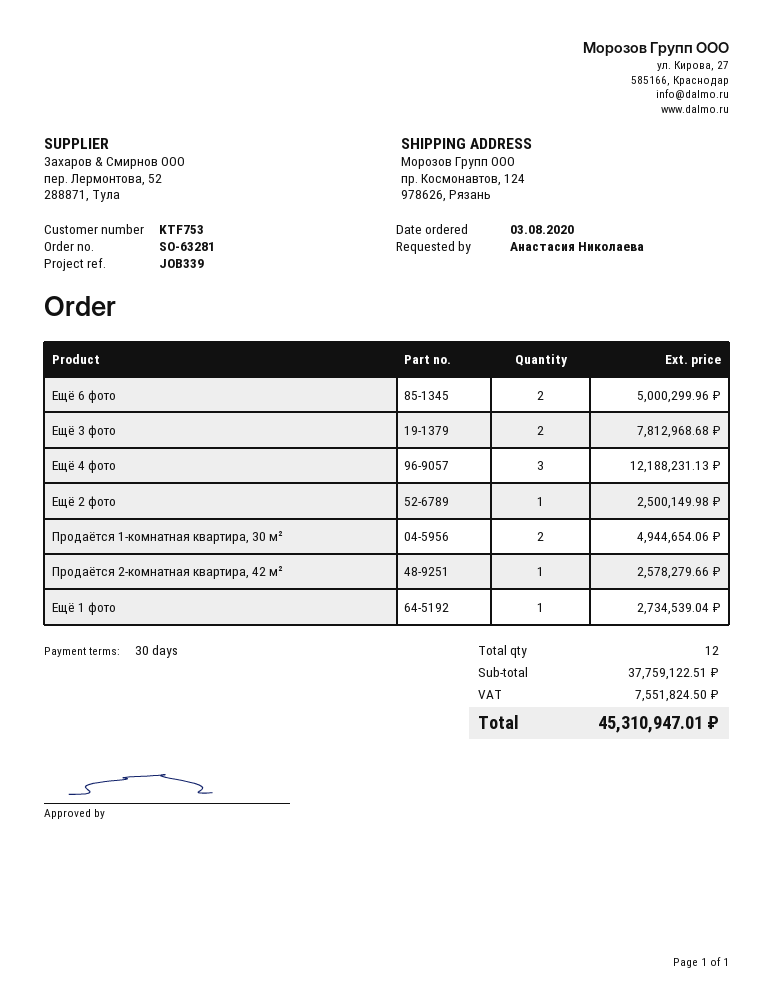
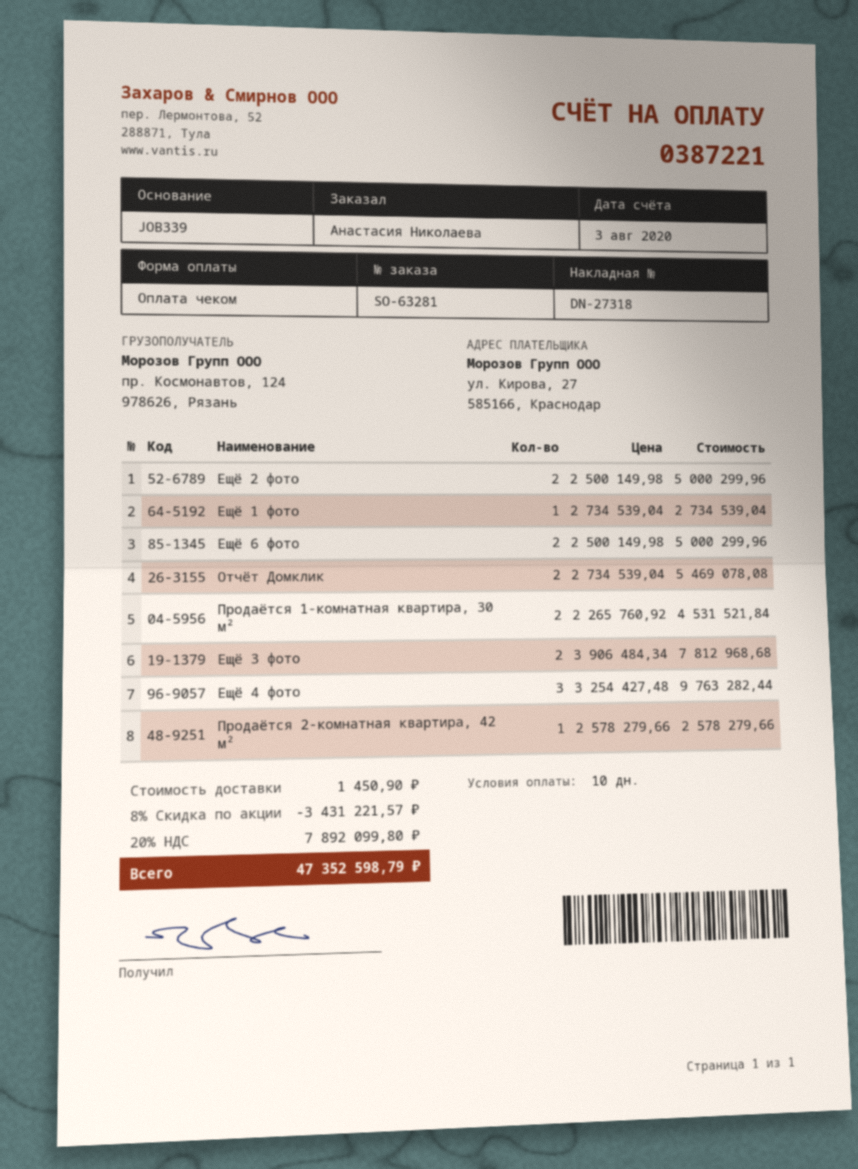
payment terms: 30 days -> 10 days
Ещё 4 фото: 3 for 12188231.13 -> 3 for 9763282.44
Ещё 2 фото: 1 for 2500149.98 -> 2 for 5000299.96
Продаётся 1-комнатная квартира, 30 м²: 2 for 4944654.06 -> 2 for 4531521.84
Отчёт Домклик: none -> 2 for 5469078.08
discount: none -> 8% = 3431221.57
shipping: none -> 1450.90
tax: 7551824.50 -> 7892099.80
total: 45310947.01 -> 47352598.79

